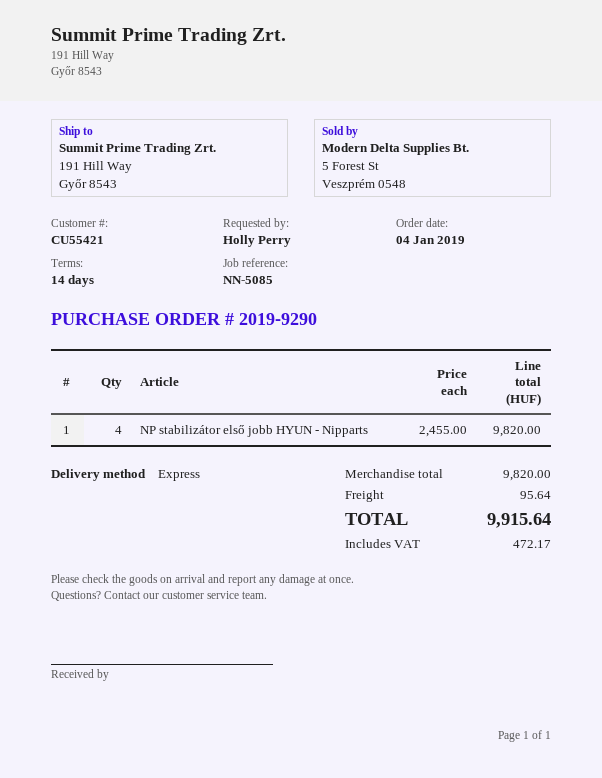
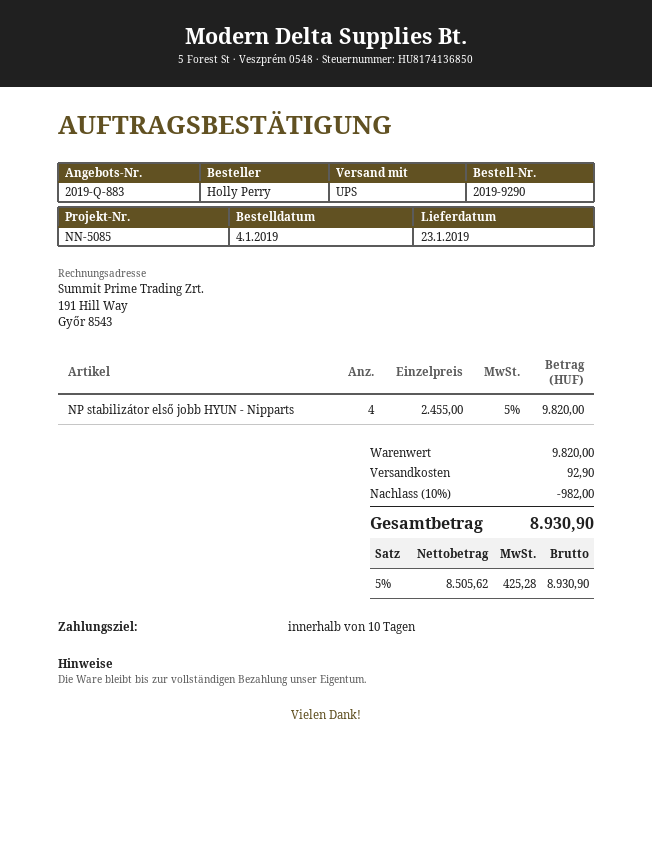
payment terms: 14 days -> 10 days
shipping method: express -> UPS
discount: none -> 10% = 982.00
shipping: 95.64 -> 92.90
tax: 472.17 -> 425.28
total: 9915.64 -> 8930.90

